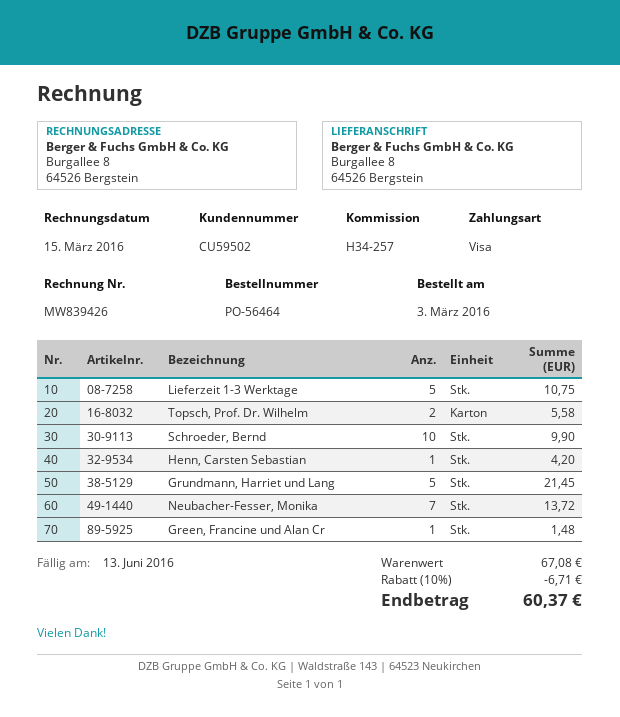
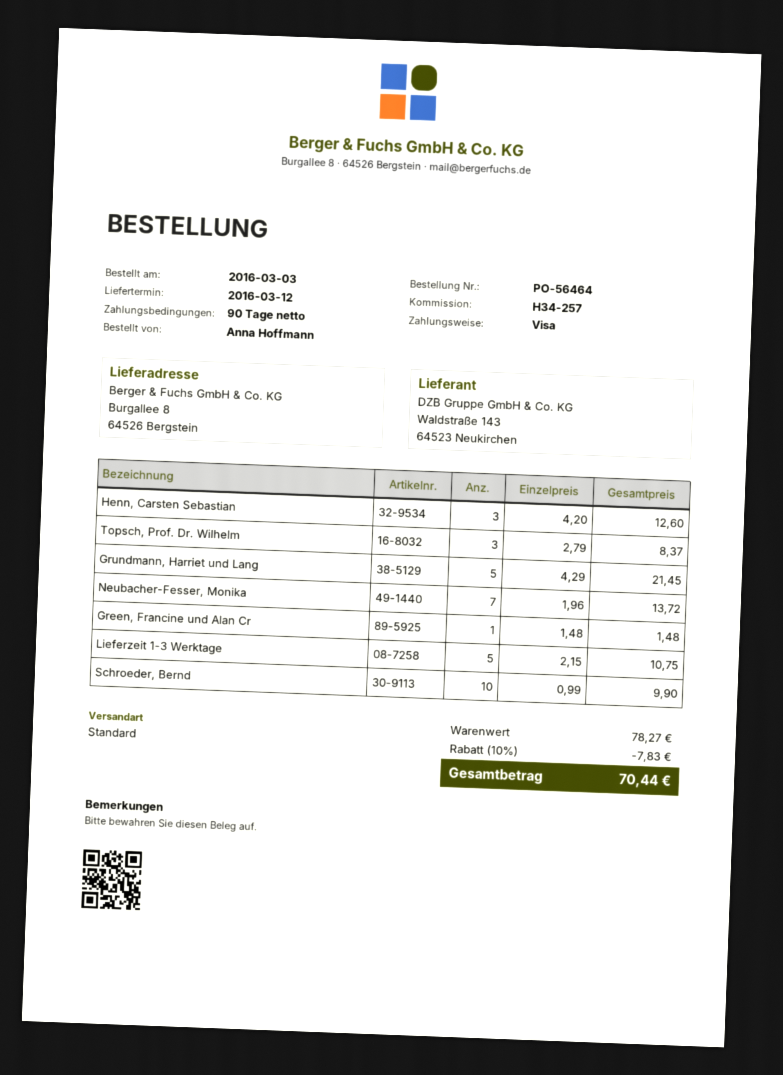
Topsch, Prof. Dr. Wilhelm: 2 for 5.58 -> 3 for 8.37
Henn, Carsten Sebastian: 1 for 4.20 -> 3 for 12.60
subtotal: 67.08 -> 78.27
discount: 10% = 6.71 -> 10% = 7.83
total: 60.37 -> 70.44

